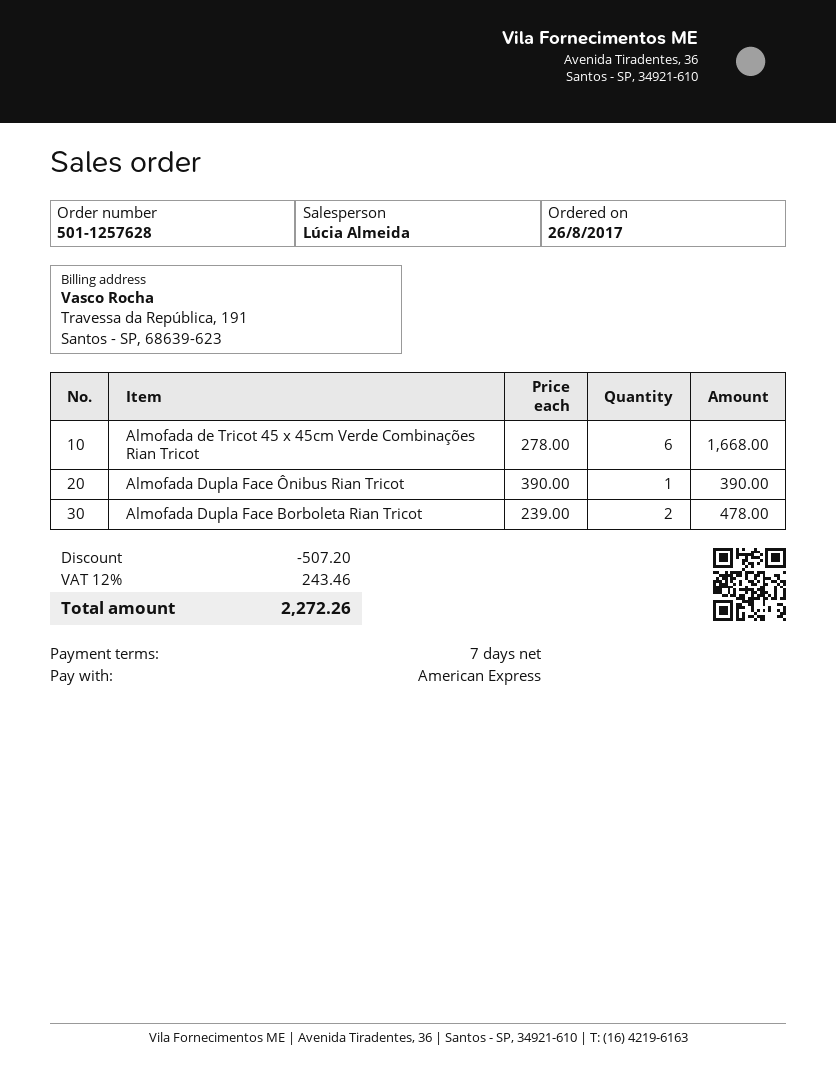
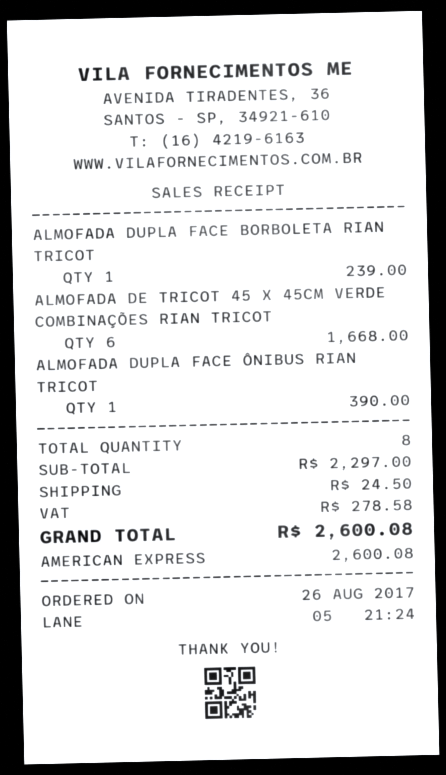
Almofada Dupla Face Borboleta Rian Tricot: 2 for 478.00 -> 1 for 239.00
discount: 507.20 -> none
shipping: none -> 24.50
tax: 243.46 -> 278.58
total: 2272.26 -> 2600.08

